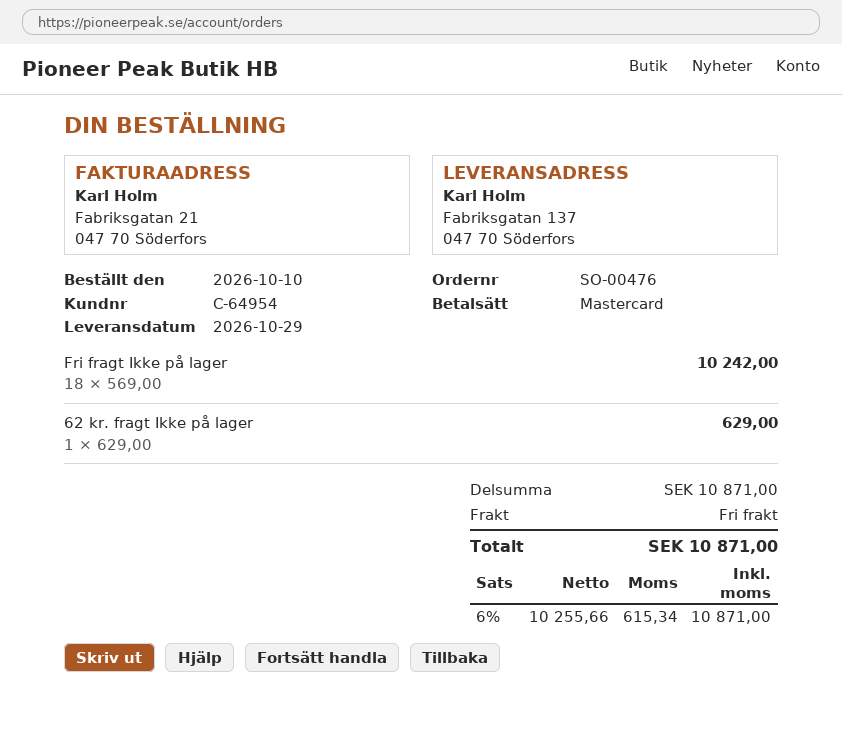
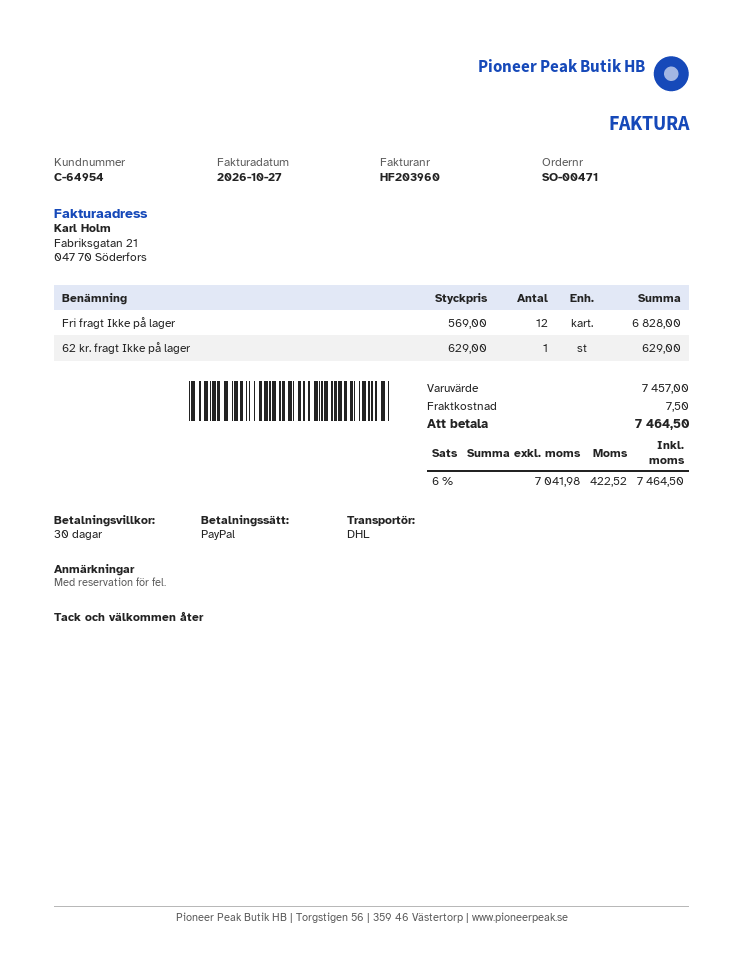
order number: SO-00476 -> SO-00471
payment method: Mastercard -> PayPal
Fri fragt Ikke på lager: 18 x 569.00 = 10242.00 -> 12 x 569.00 = 6828.00
subtotal: 10871.00 -> 7457.00
shipping: 0.00 -> 7.50
net: 10255.66 -> 7041.98
tax: 6% = 615.34 -> 6% = 422.52
total: 10871.00 -> 7464.50

